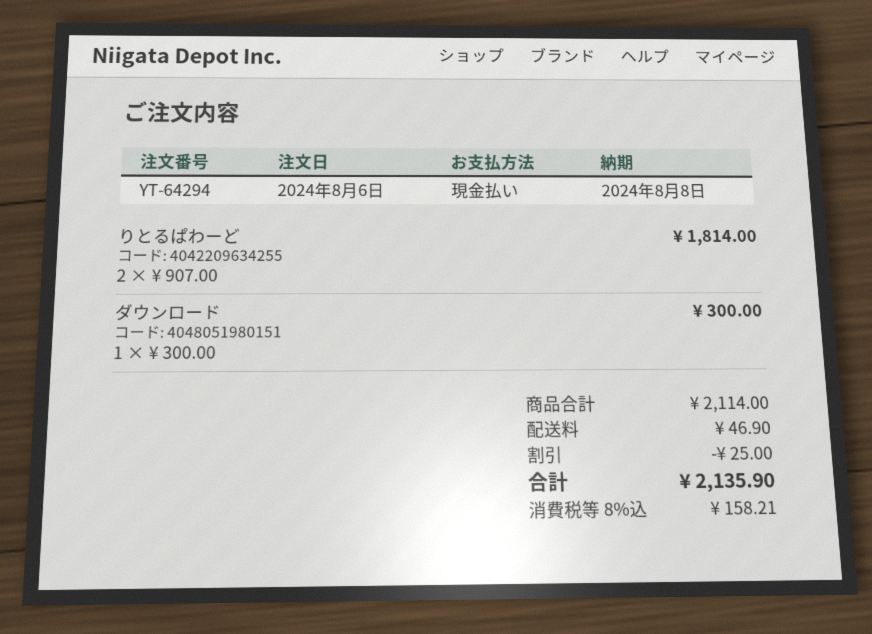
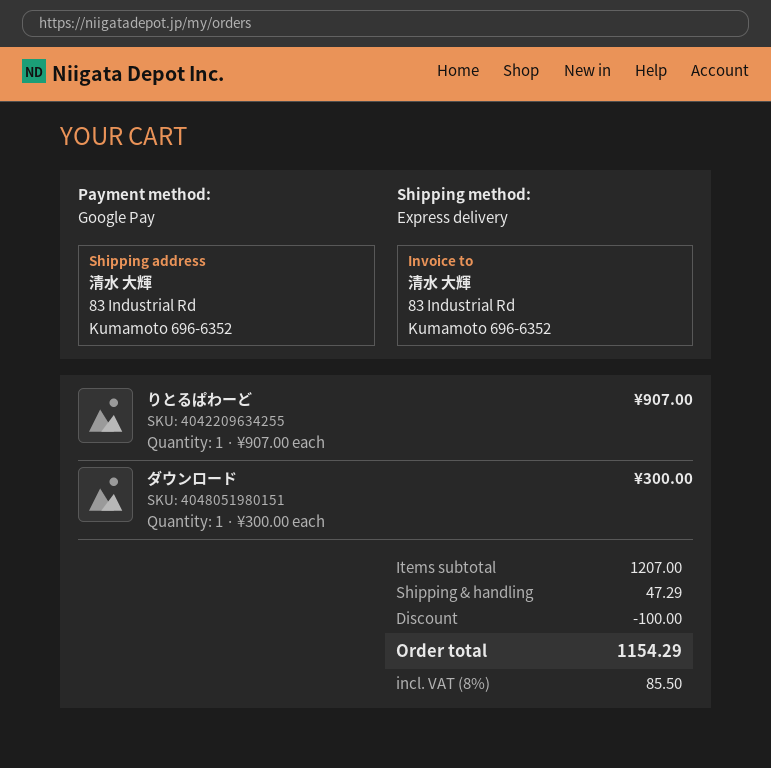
payment method: cash -> Google Pay
りとるぱわーど: 2 x 907.00 = 1814.00 -> 1 x 907.00 = 907.00
subtotal: 2114.00 -> 1207.00
discount: 25.00 -> 100.00
shipping: 46.90 -> 47.29
tax: 8% = 158.21 -> 8% = 85.50
total: 2135.90 -> 1154.29

